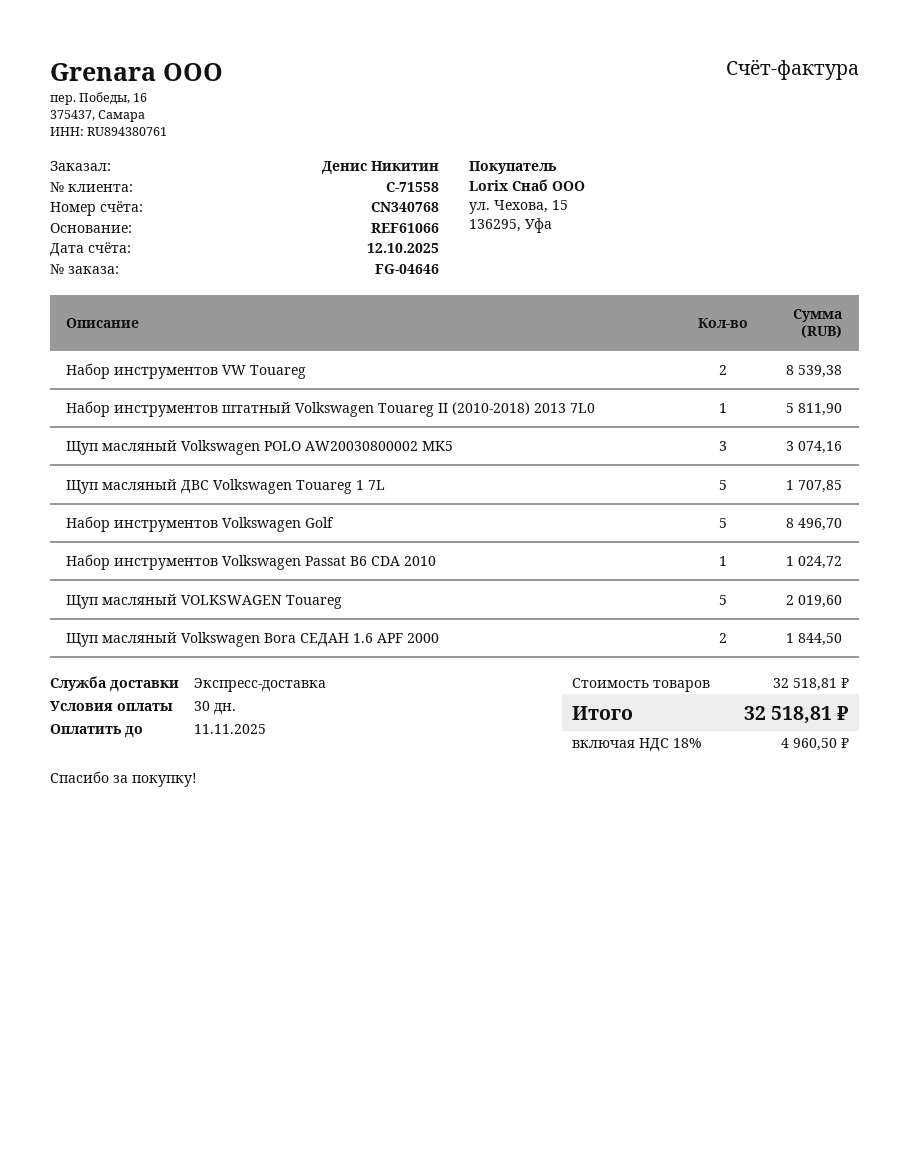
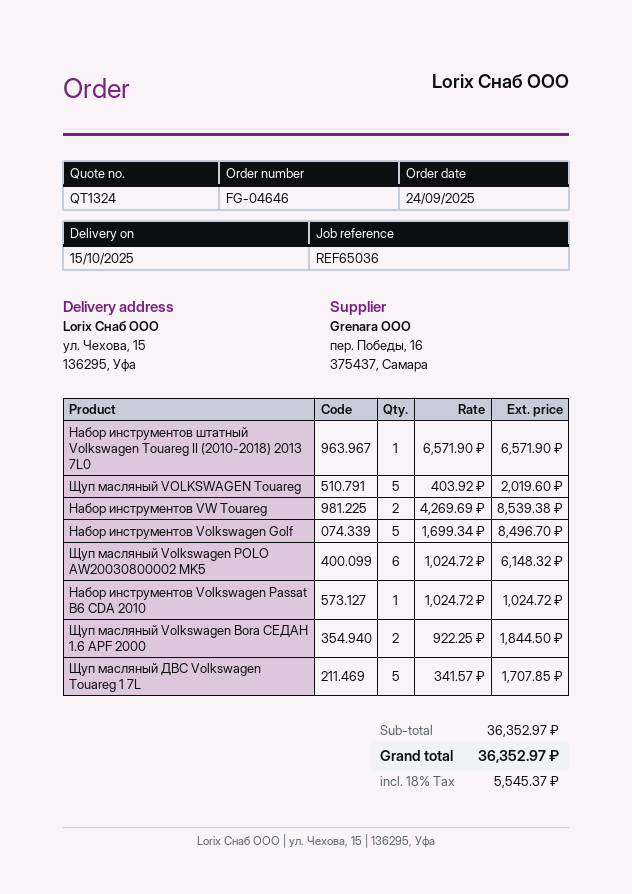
reference: REF61066 -> REF65036
Набор инструментов штатный Volkswagen Touareg II (2010-2018) 2013 7L0: 1 for 5811.90 -> 1 for 6571.90
Щуп масляный Volkswagen POLO AW20030800002 MK5: 3 for 3074.16 -> 6 for 6148.32
subtotal: 32518.81 -> 36352.97
tax: 18% = 4960.50 -> 18% = 5545.37
total: 32518.81 -> 36352.97

